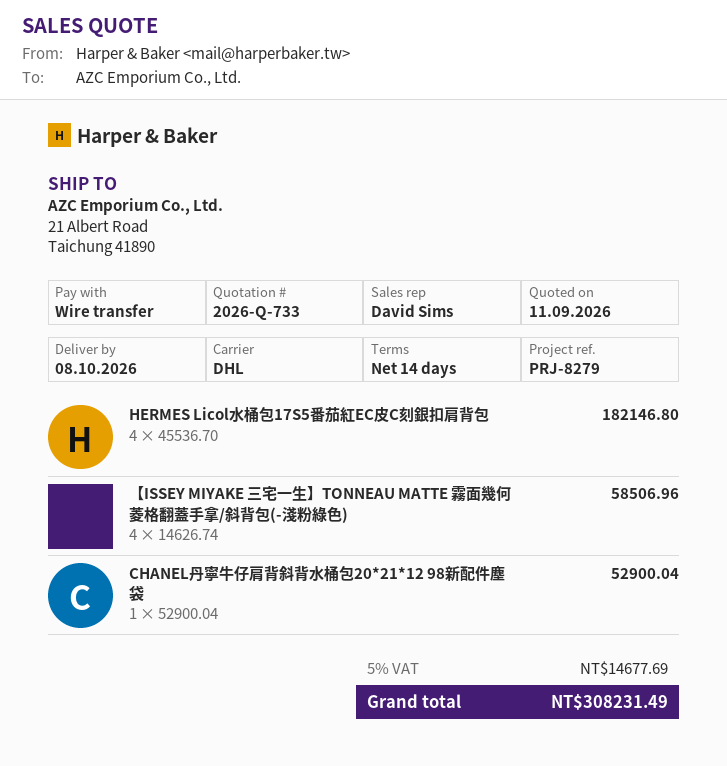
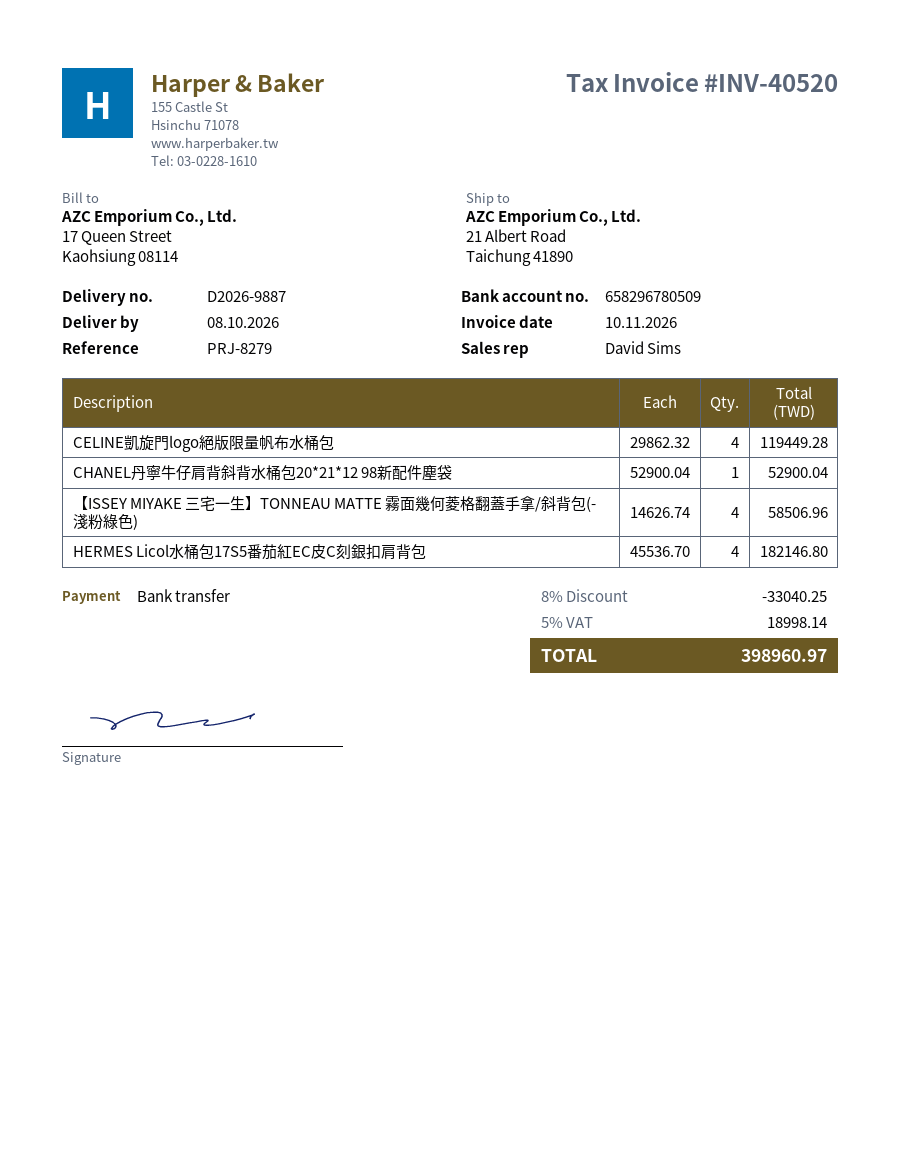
CELINE凱旋門logo絕版限量帆布水桶包: none -> 4 x 29862.32 = 119449.28
discount: none -> 8% = 33040.25
tax: 5% = 14677.69 -> 5% = 18998.14
total: 308231.49 -> 398960.97

